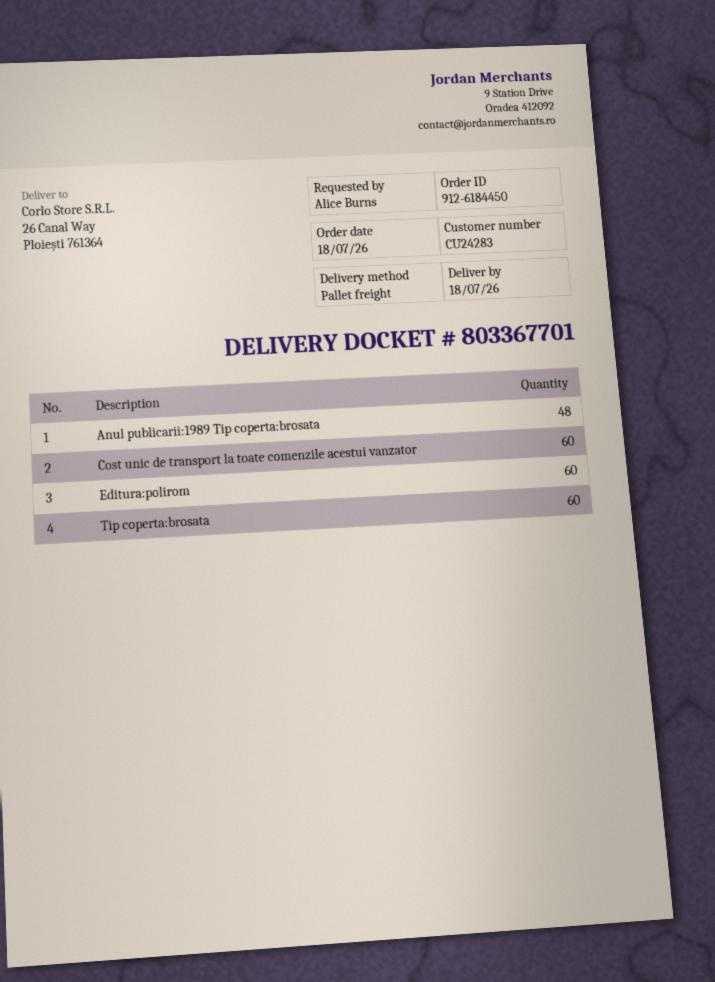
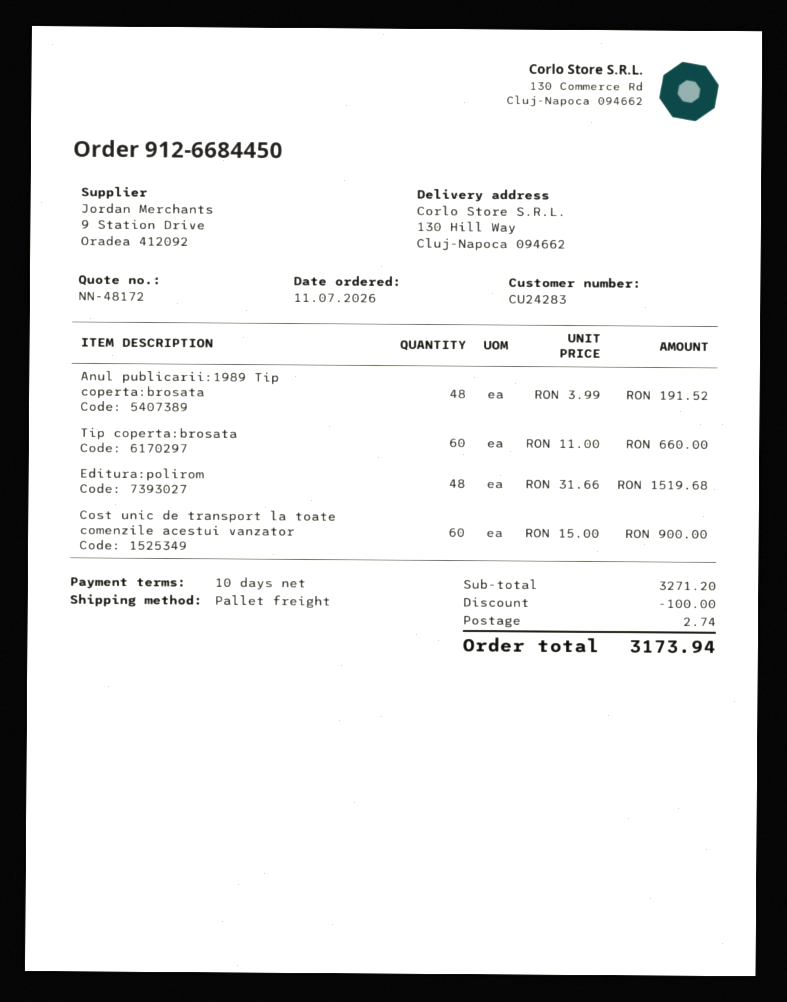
order number: 912-6184450 -> 912-6684450
order date: 2026-07-18 -> 2026-07-11
ship to: 26 Canal Way, Ploiești 761364 -> 130 Hill Way, Cluj-Napoca 094662
Editura:polirom: 60 -> 48

